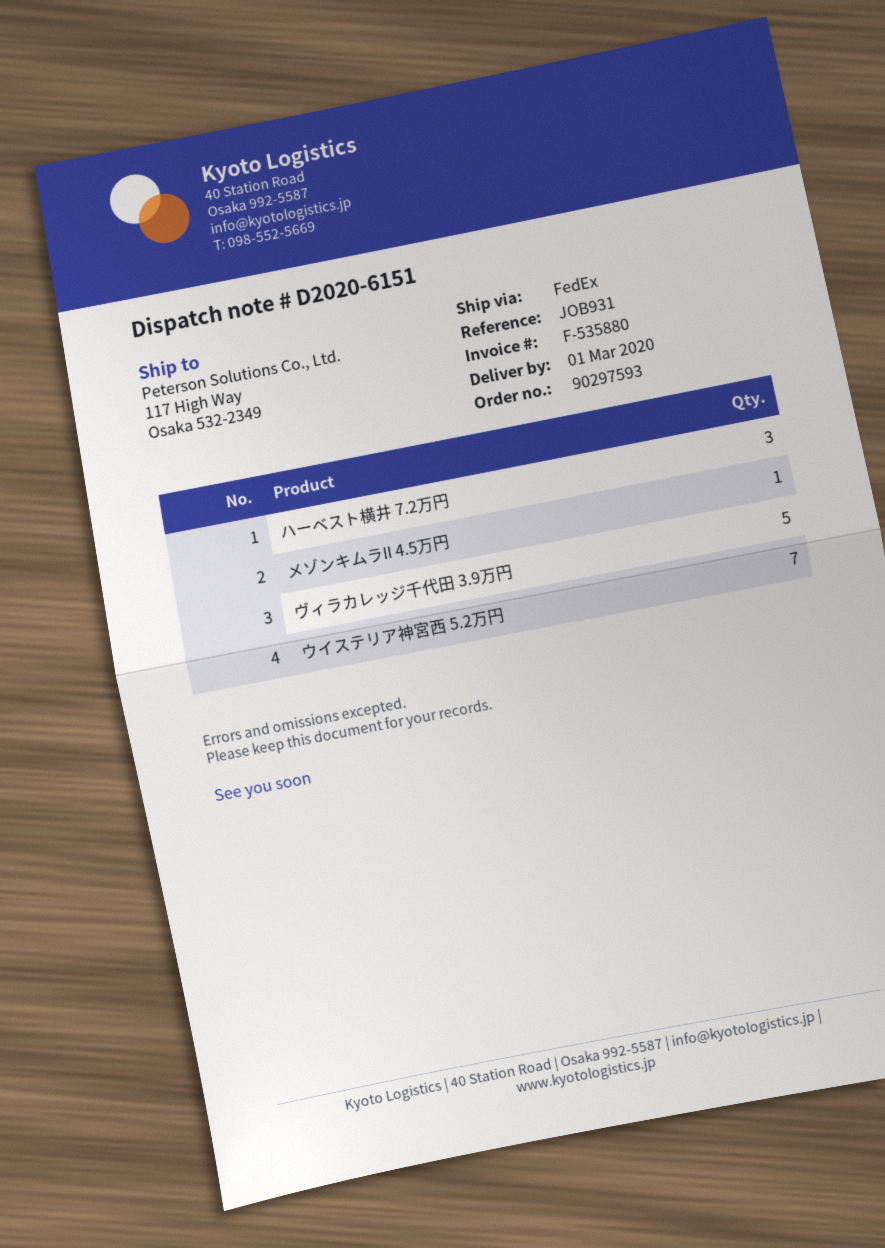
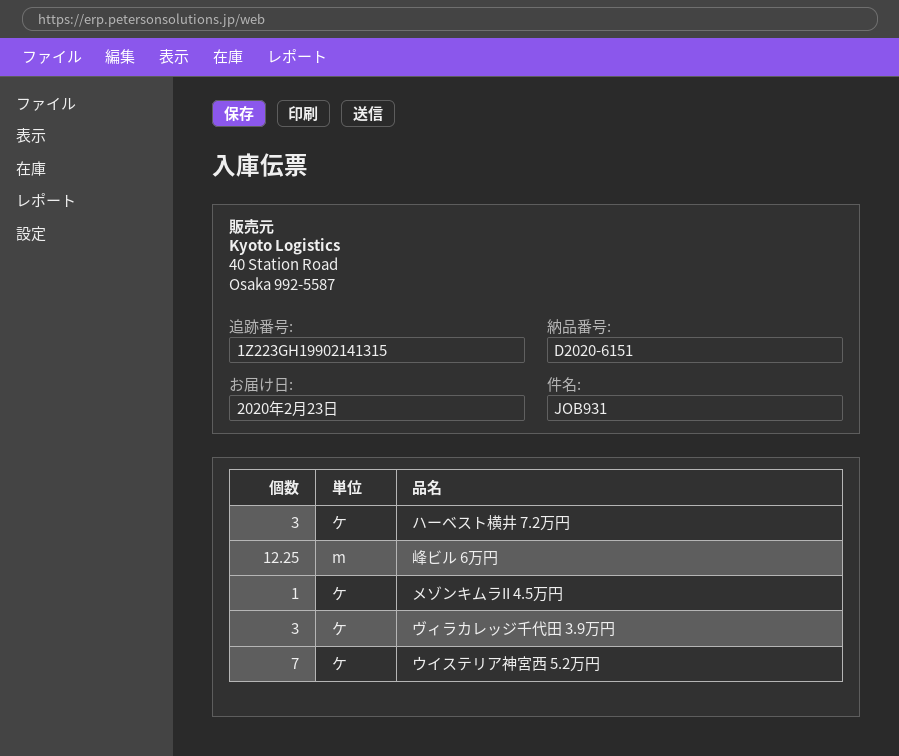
delivery date: 2020-03-01 -> 2020-02-23
ヴィラカレッジ千代田 3.9万円: 5 -> 3
峰ビル 6万円: none -> 12.25

